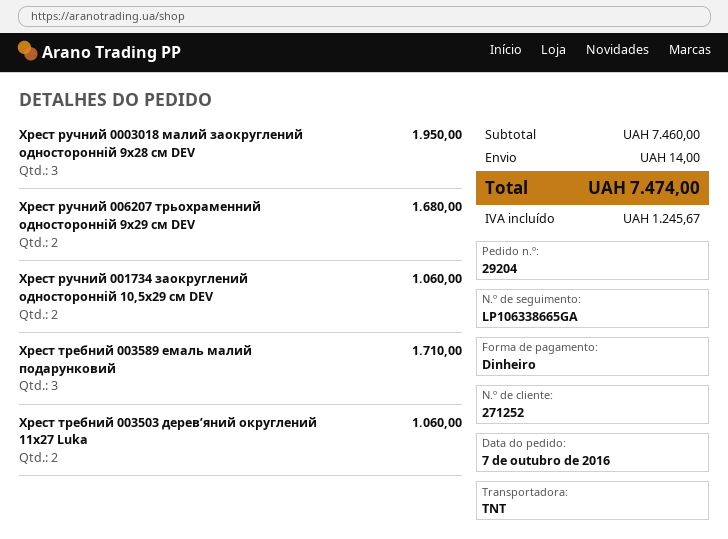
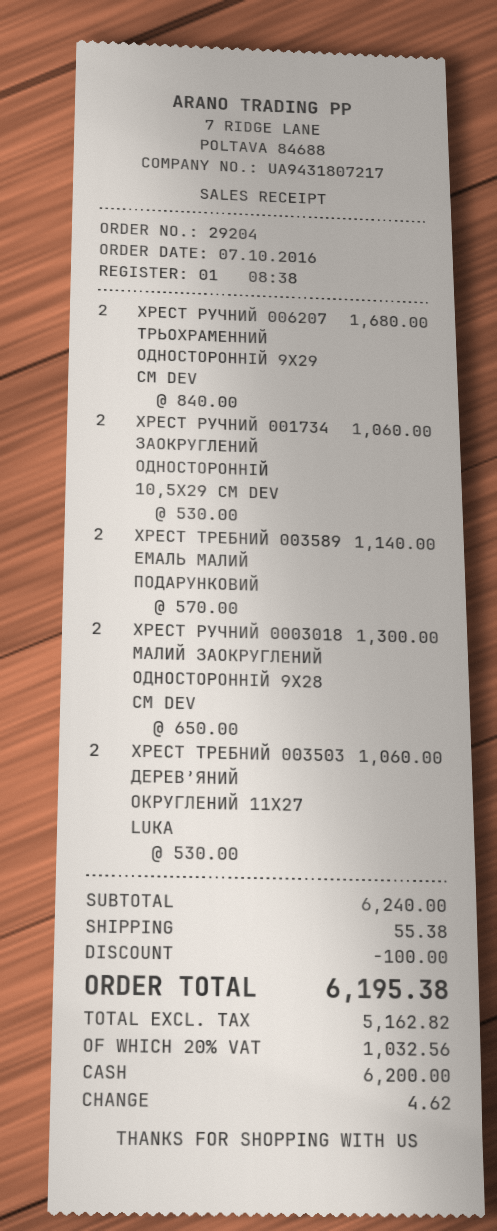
Хрест ручний 0003018 малий заокруглений односторонній 9х28 см DEV: 3 for 1950.00 -> 2 for 1300.00
Хрест требний 003589 емаль малий подарунковий: 3 for 1710.00 -> 2 for 1140.00
subtotal: 7460.00 -> 6240.00
discount: none -> 100.00
shipping: 14.00 -> 55.38
tax: 1245.67 -> 1032.56
total: 7474.00 -> 6195.38

